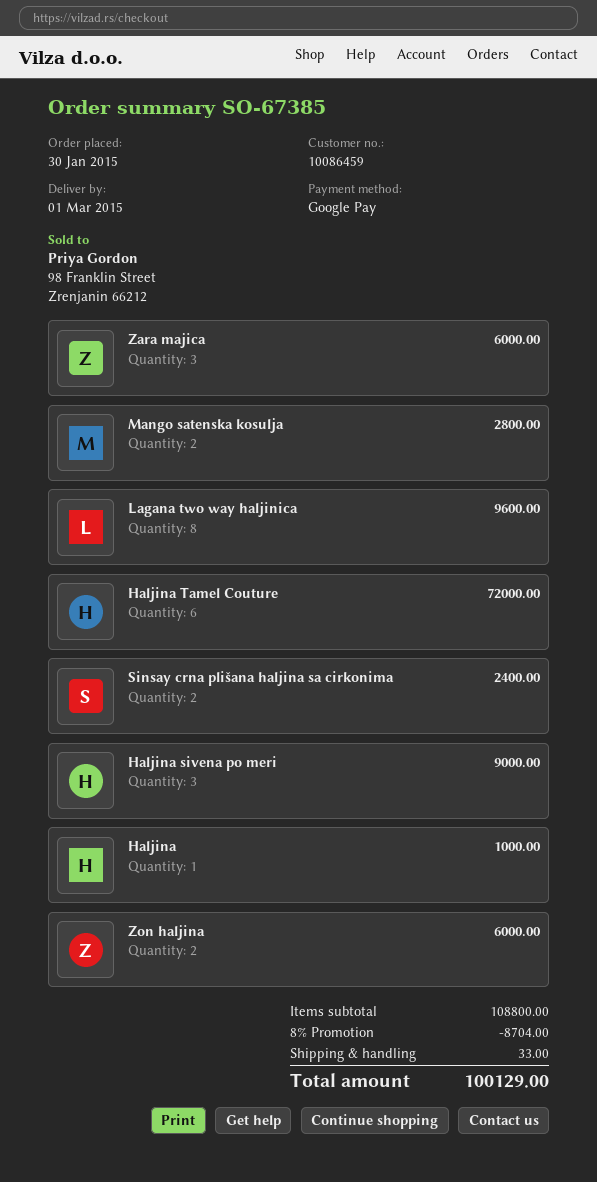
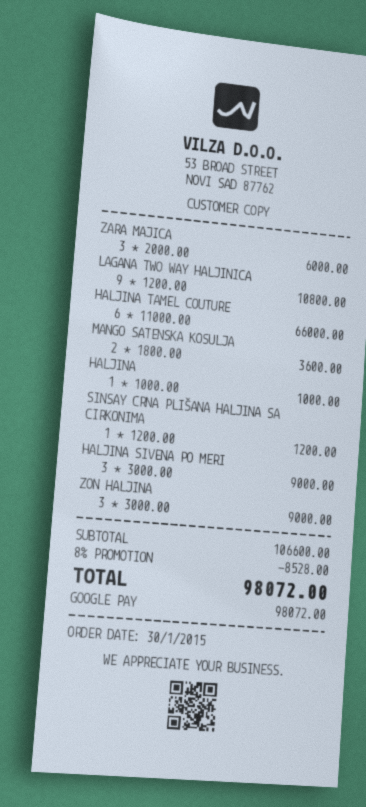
Mango satenska kosulja: 2 for 2800.00 -> 2 for 3600.00
Lagana two way haljinica: 8 for 9600.00 -> 9 for 10800.00
Haljina Tamel Couture: 6 for 72000.00 -> 6 for 66000.00
Sinsay crna plišana haljina sa cirkonima: 2 for 2400.00 -> 1 for 1200.00
Zon haljina: 2 for 6000.00 -> 3 for 9000.00
subtotal: 108800.00 -> 106600.00
discount: 8% = 8704.00 -> 8% = 8528.00
shipping: 33.00 -> none
total: 100129.00 -> 98072.00

